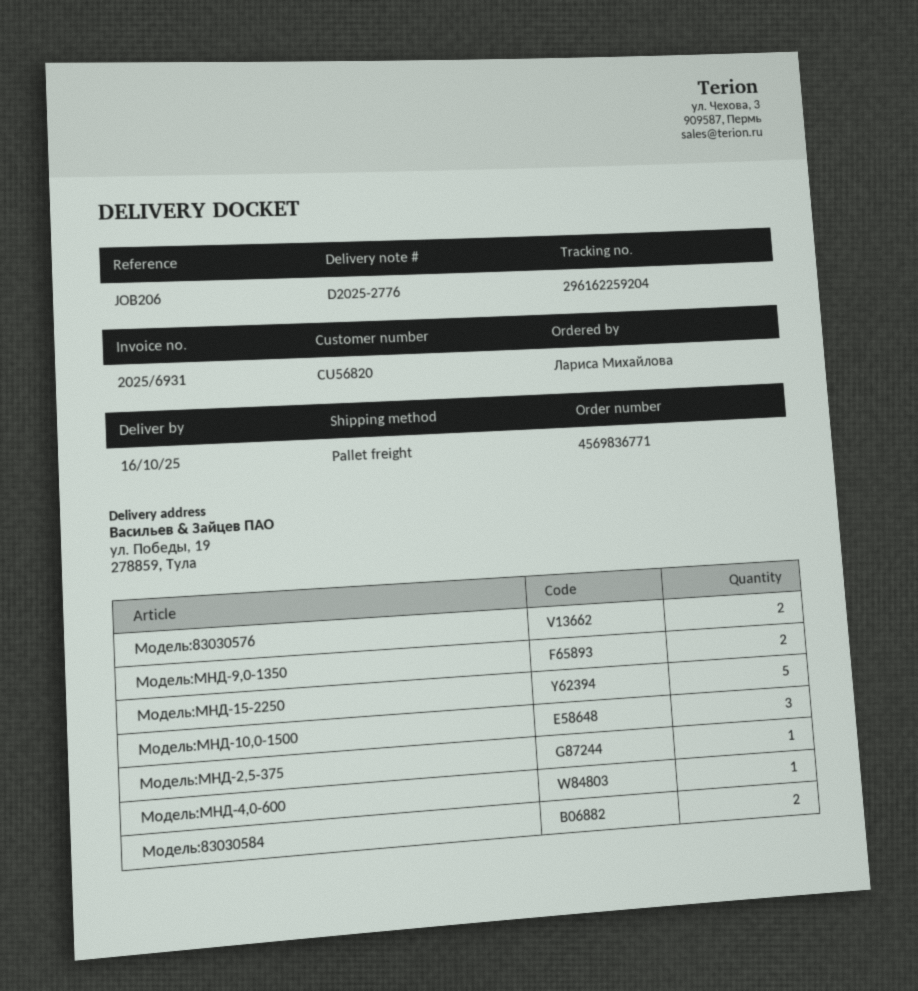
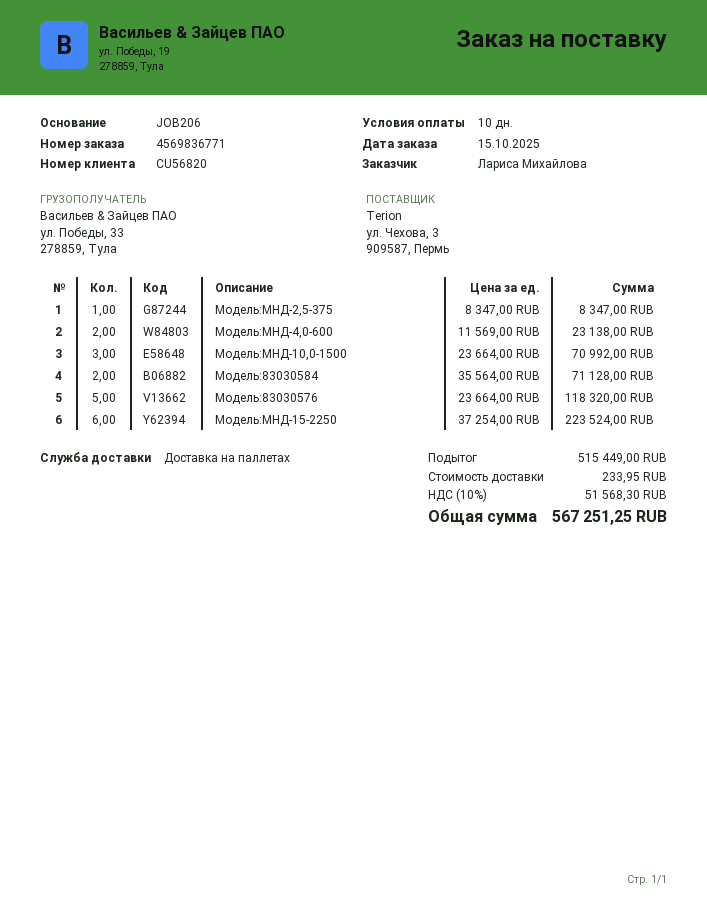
ship to: ул. Победы, 19, 278859, Тула -> ул. Победы, 33, 278859, Тула
Модель:83030576: 2 -> 5
Модель:МНД-9,0-1350: 2 -> none
Модель:МНД-15-2250: 5 -> 6
Модель:МНД-4,0-600: 1 -> 2

